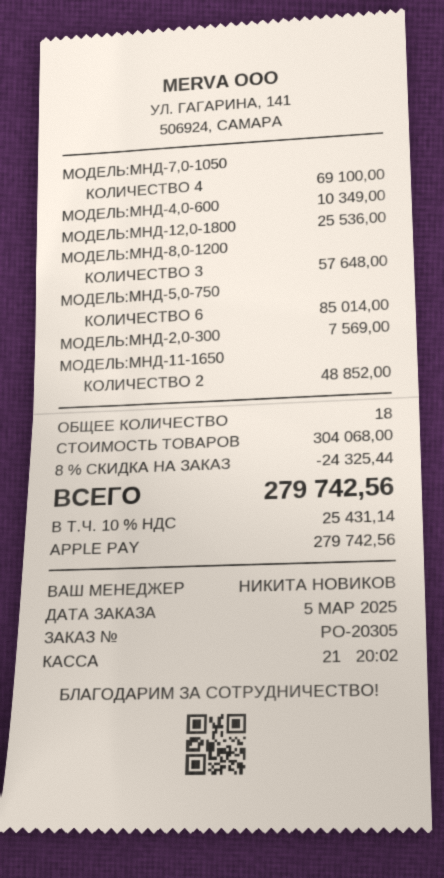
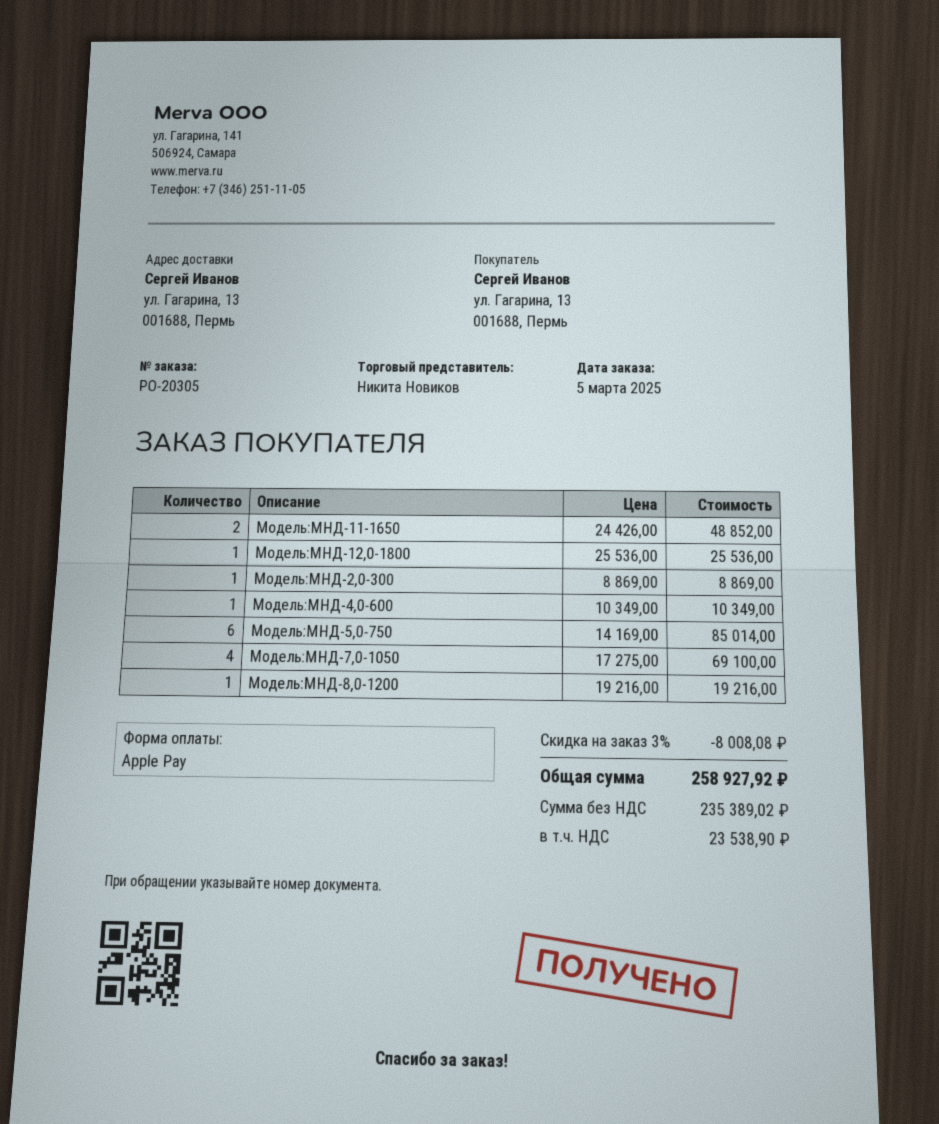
МОДЕЛЬ:МНД-8,0-1200: 3 for 57648.00 -> 1 for 19216.00
МОДЕЛЬ:МНД-2,0-300: 1 for 7569.00 -> 1 for 8869.00
discount: 8% = 24325.44 -> 3% = 8008.08
tax: 25431.14 -> 23538.90
total: 279742.56 -> 258927.92

